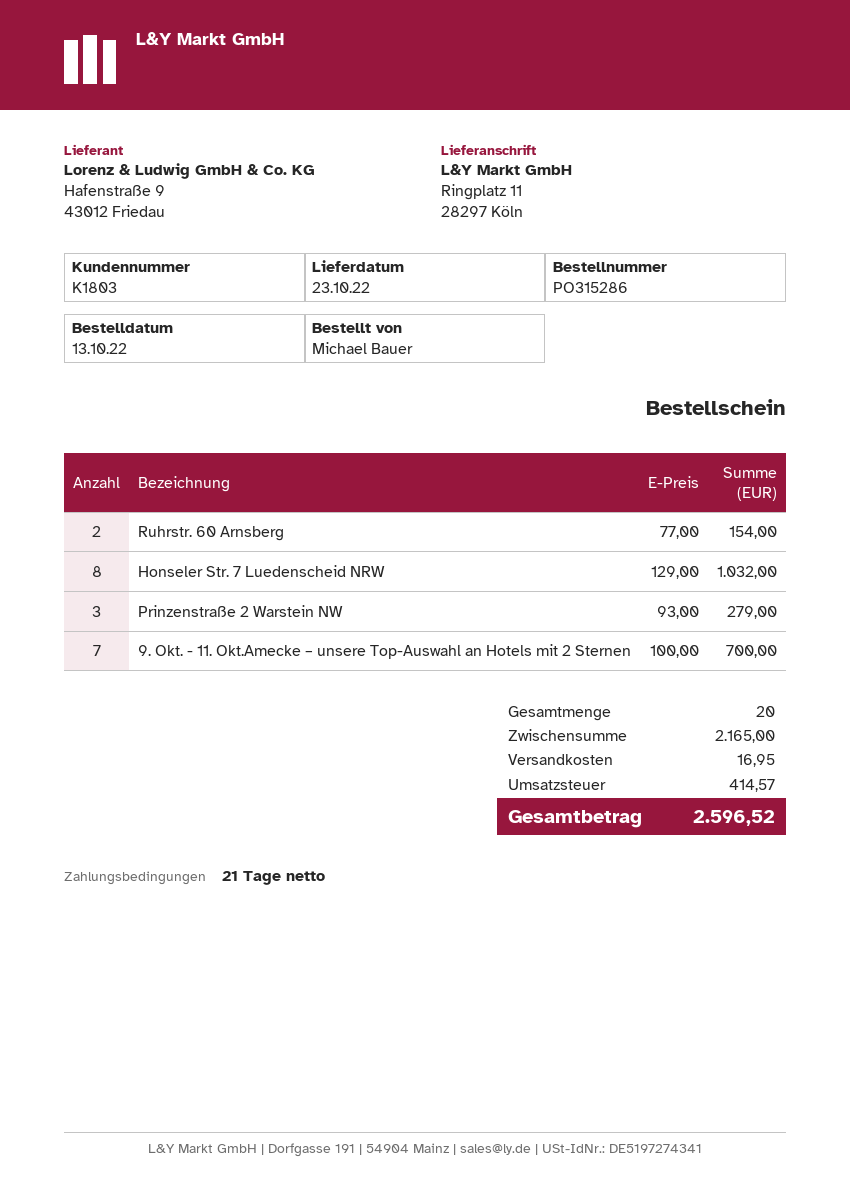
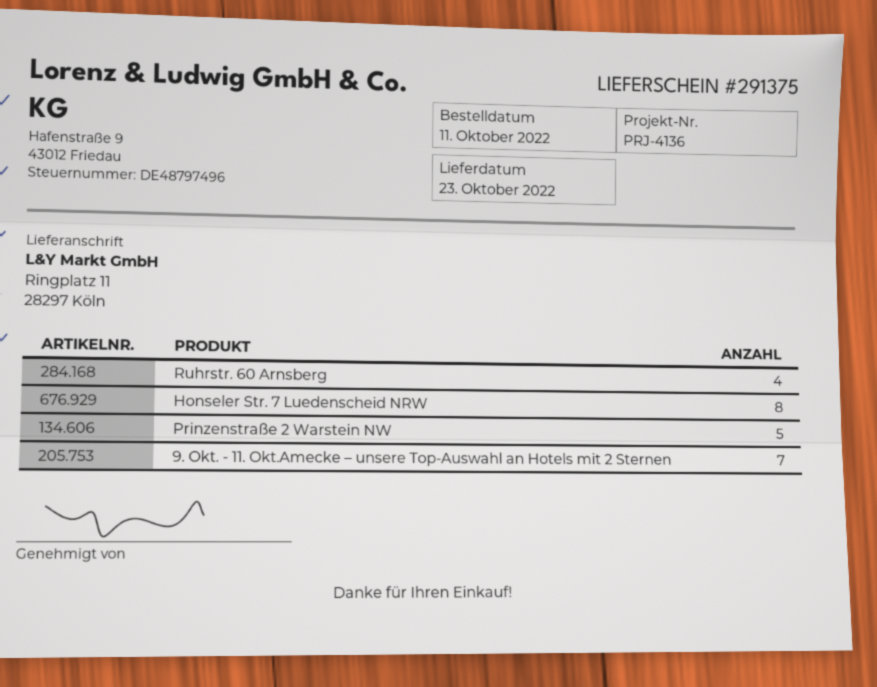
order date: 2022-10-13 -> 2022-10-11
Ruhrstr. 60 Arnsberg: 2 -> 4
Prinzenstraße 2 Warstein NW: 3 -> 5

